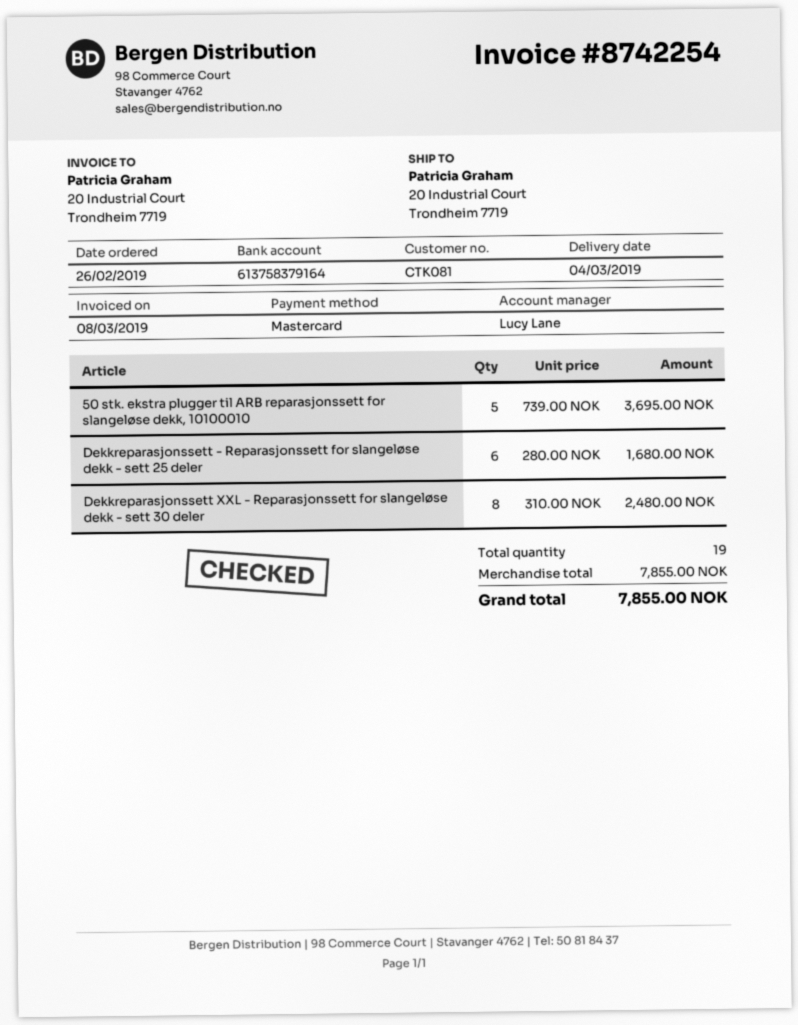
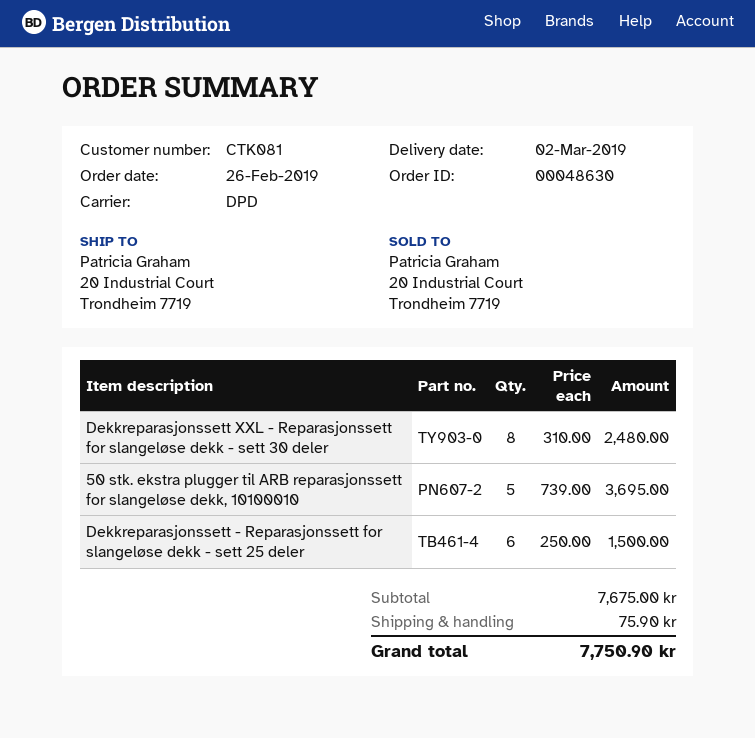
delivery date: 2019-03-04 -> 2019-03-02
Dekkreparasjonssett - Reparasjonssett for slangeløse dekk - sett 25 deler: 6 x 280.00 = 1680.00 -> 6 x 250.00 = 1500.00
subtotal: 7855.00 -> 7675.00
shipping: none -> 75.90
total: 7855.00 -> 7750.90

